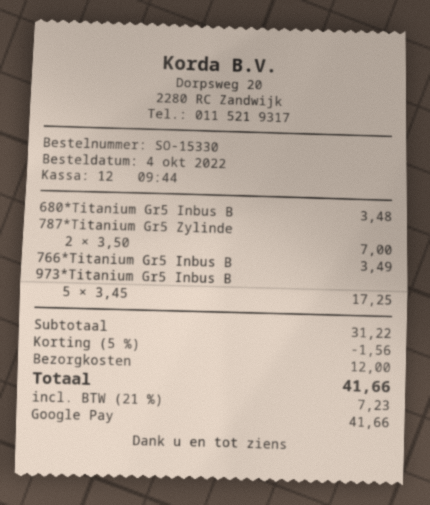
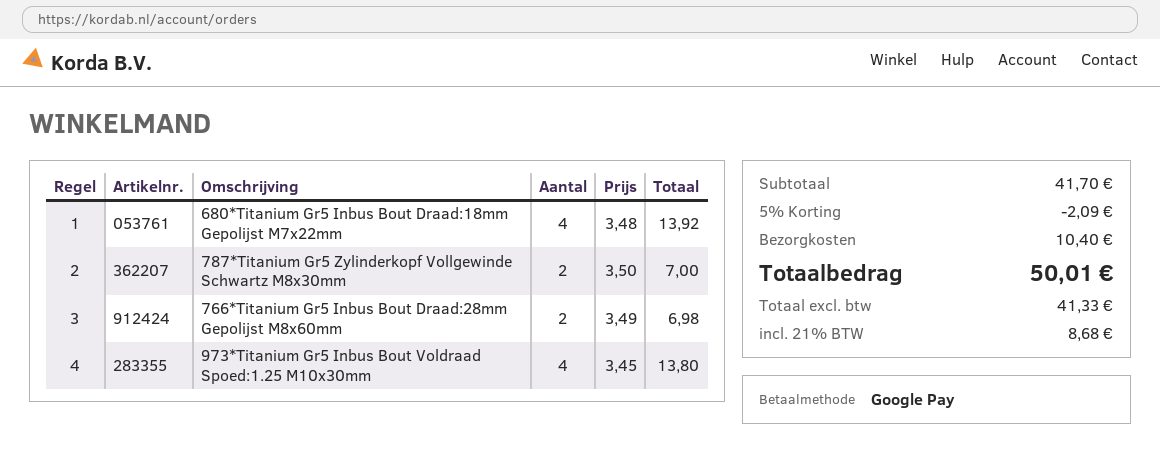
680*Titanium Gr5 Inbus B: 1 x 3.48 = 3.48 -> 4 x 3.48 = 13.92
766*Titanium Gr5 Inbus B: 1 x 3.49 = 3.49 -> 2 x 3.49 = 6.98
973*Titanium Gr5 Inbus B: 5 x 3.45 = 17.25 -> 4 x 3.45 = 13.80
subtotal: 31.22 -> 41.70
discount: 5% = 1.56 -> 5% = 2.09
shipping: 12.00 -> 10.40
tax: 21% = 7.23 -> 21% = 8.68
total: 41.66 -> 50.01

